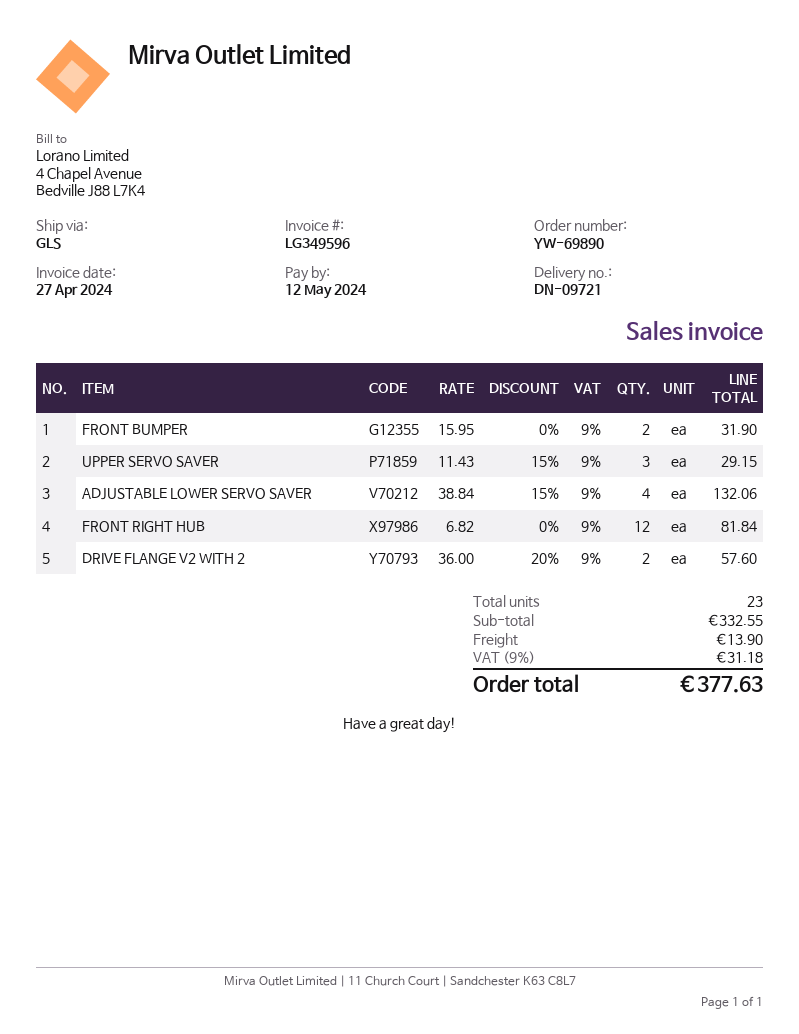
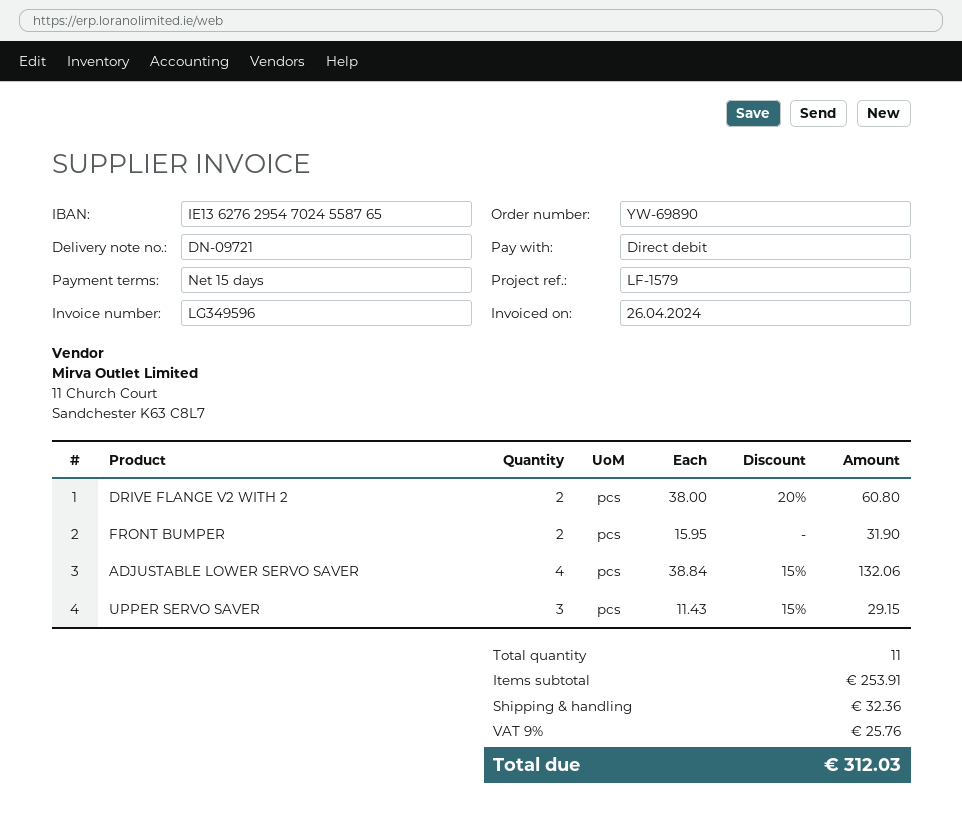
invoice date: 2024-04-27 -> 2024-04-26
FRONT RIGHT HUB: 12 x 6.82 = 81.84 -> none
DRIVE FLANGE V2 WITH 2: 2 x 36.00 - 20% = 57.60 -> 2 x 38.00 - 20% = 60.80
total quantity: 23 -> 11
subtotal: 332.55 -> 253.91
shipping: 13.90 -> 32.36
tax: 9% = 31.18 -> 9% = 25.76
total: 377.63 -> 312.03

